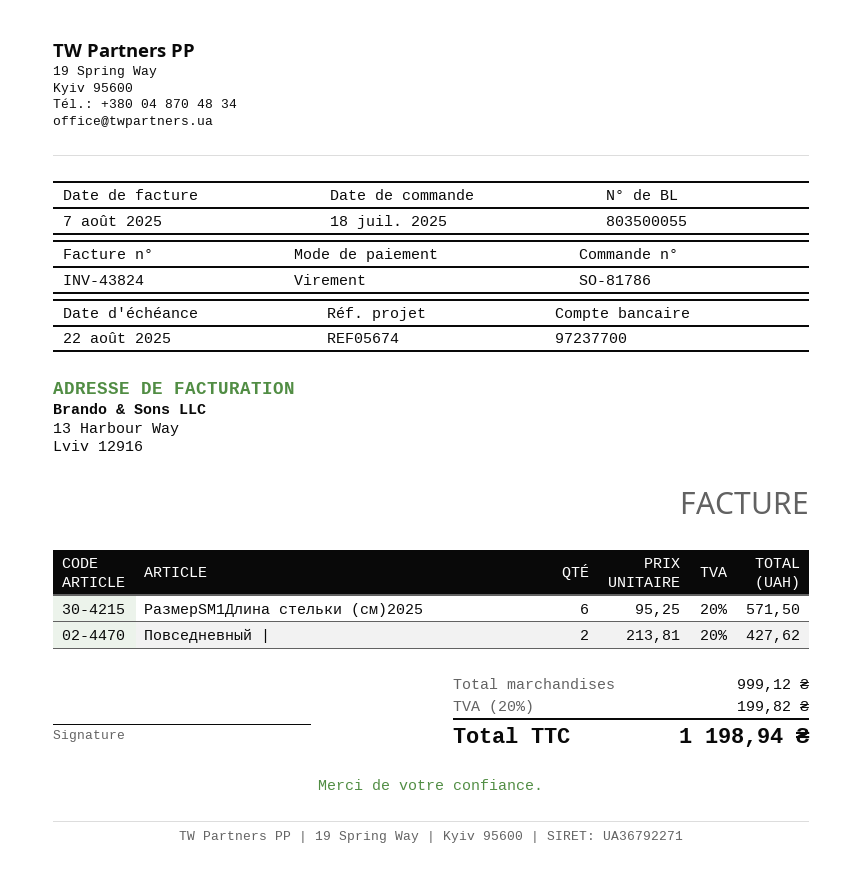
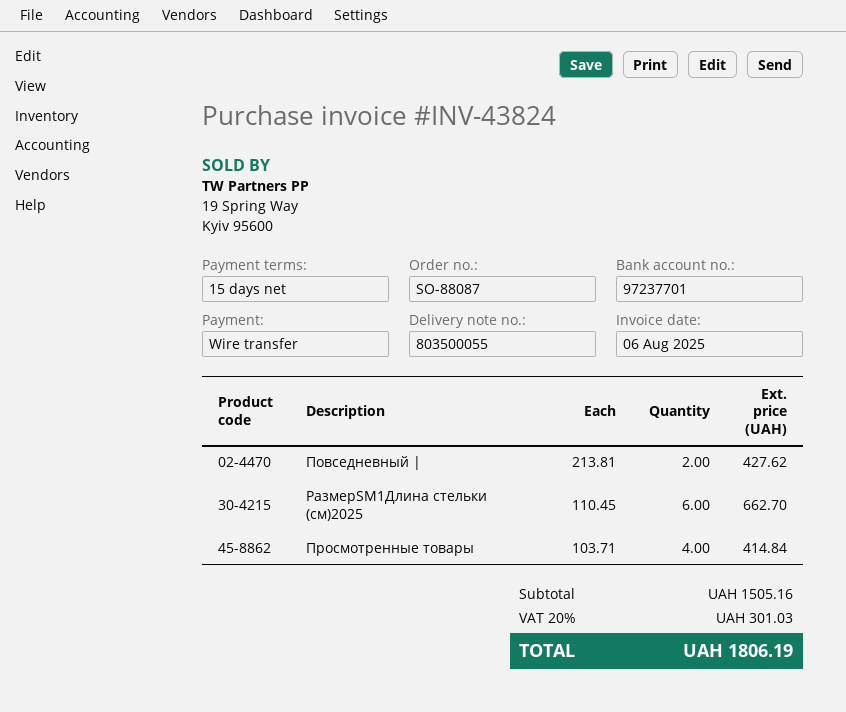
order number: SO-81786 -> SO-88087
invoice date: 2025-08-07 -> 2025-08-06
bank account: 97237700 -> 97237701
РазмерSM1Длина стельки (см)2025: 6 x 95.25 = 571.50 -> 6 x 110.45 = 662.70
Просмотренные товары: none -> 4 x 103.71 = 414.84
subtotal: 999.12 -> 1505.16
tax: 20% = 199.82 -> 20% = 301.03
total: 1198.94 -> 1806.19

